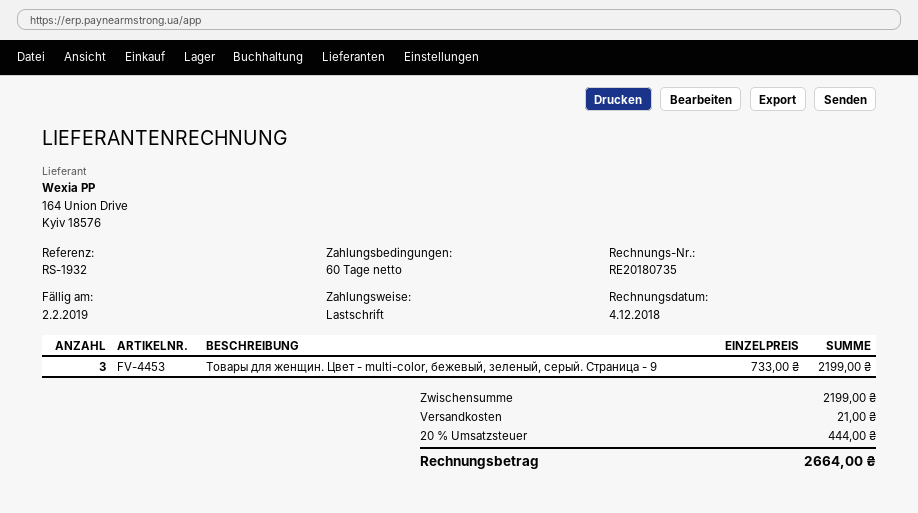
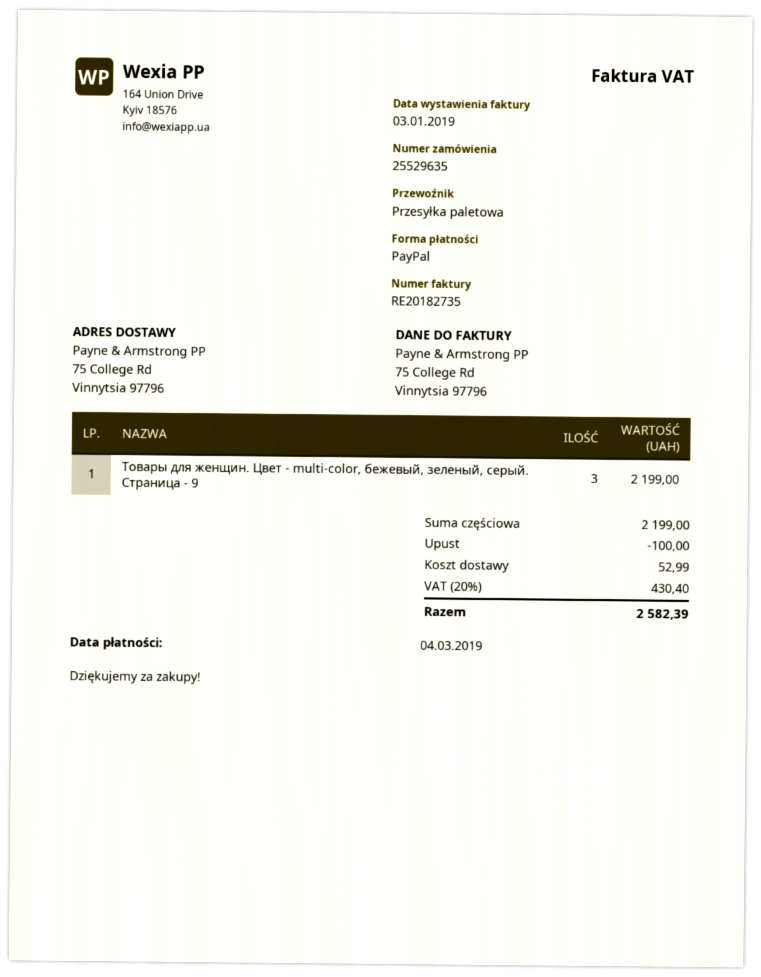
invoice number: RE20180735 -> RE20182735
invoice date: 2018-12-04 -> 2019-01-03
due date: 2019-02-02 -> 2019-03-04
payment method: direct debit -> PayPal
discount: none -> 100.00
shipping: 21.00 -> 52.99
tax: 20% = 444.00 -> 20% = 430.40
total: 2664.00 -> 2582.39

